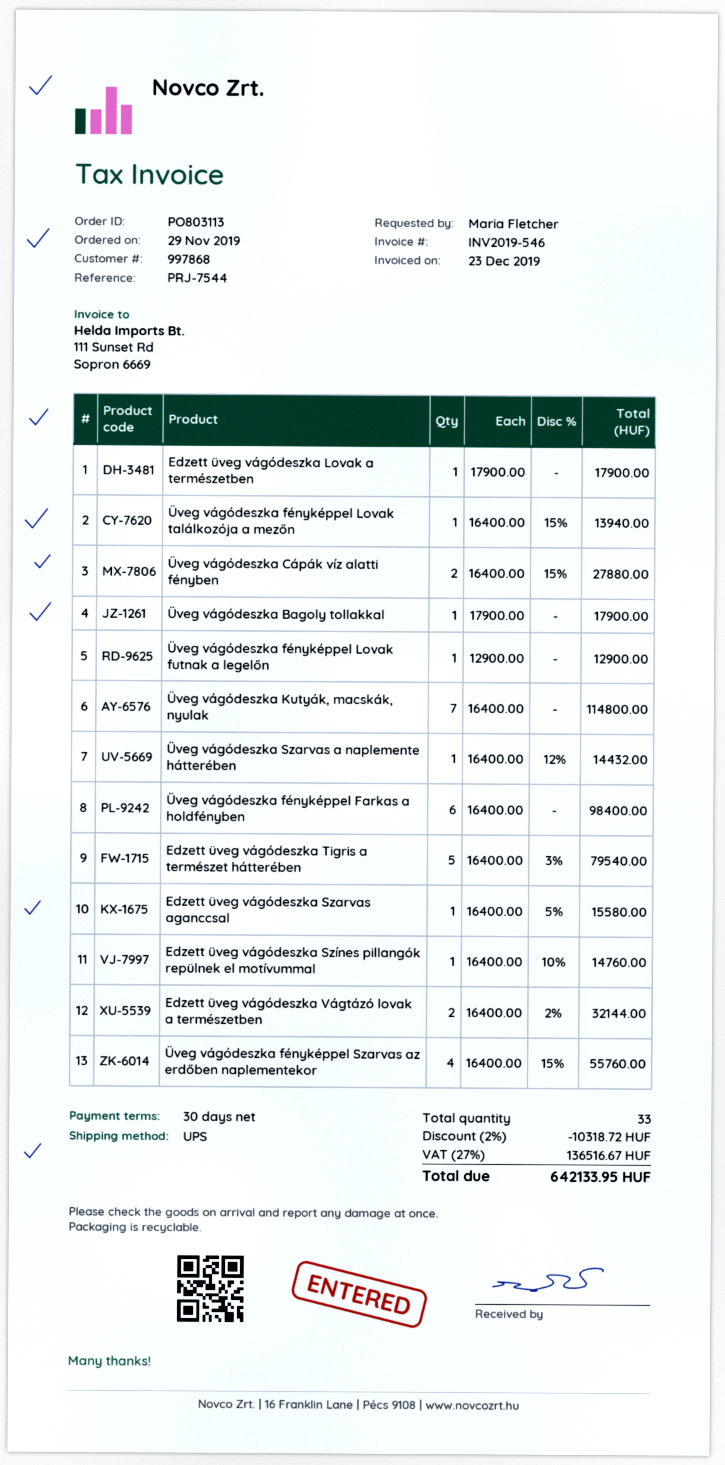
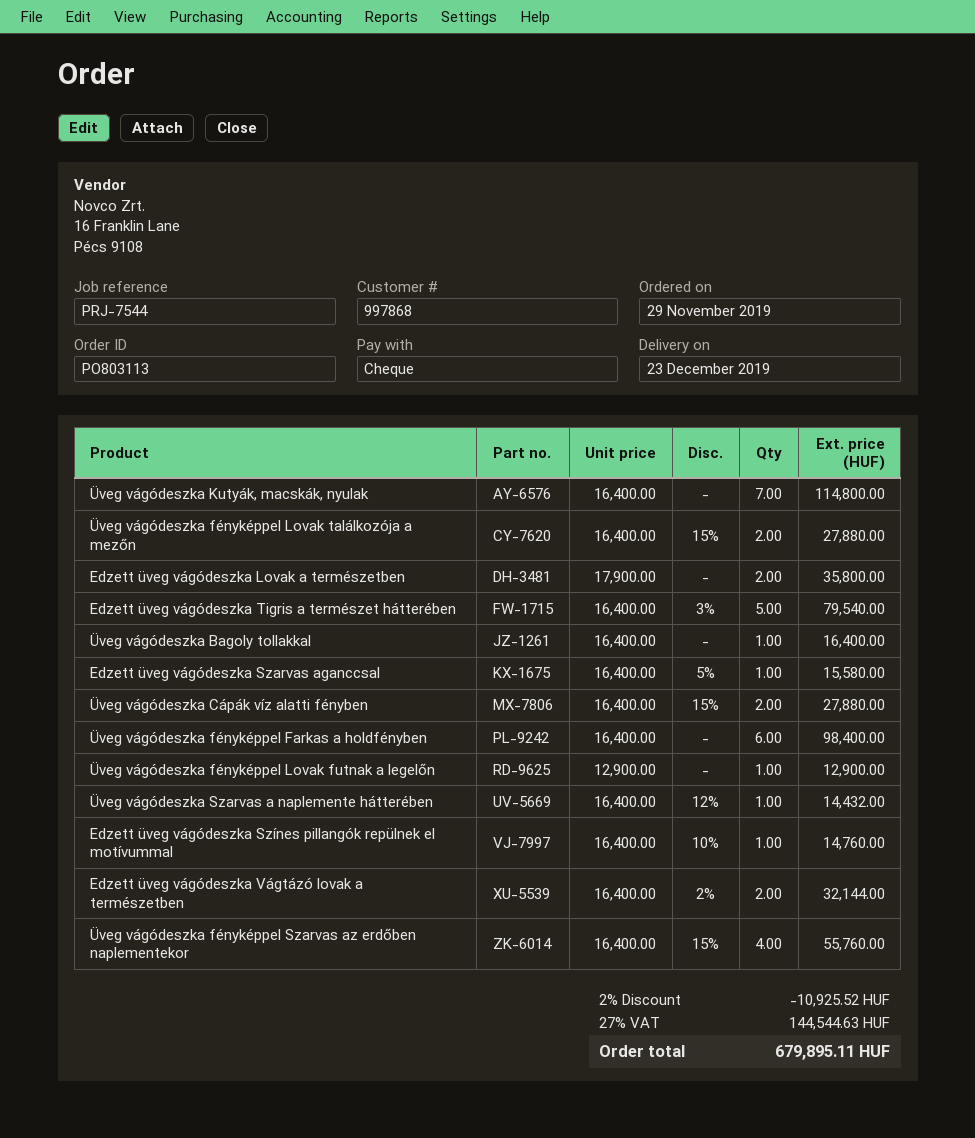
Edzett üveg vágódeszka Lovak a természetben: 1 x 17900.00 = 17900.00 -> 2 x 17900.00 = 35800.00
Üveg vágódeszka fényképpel Lovak találkozója a mezőn: 1 x 16400.00 - 15% = 13940.00 -> 2 x 16400.00 - 15% = 27880.00
Üveg vágódeszka Bagoly tollakkal: 1 x 17900.00 = 17900.00 -> 1 x 16400.00 = 16400.00
discount: 2% = 10318.72 -> 2% = 10925.52
tax: 27% = 136516.67 -> 27% = 144544.63
total: 642133.95 -> 679895.11

